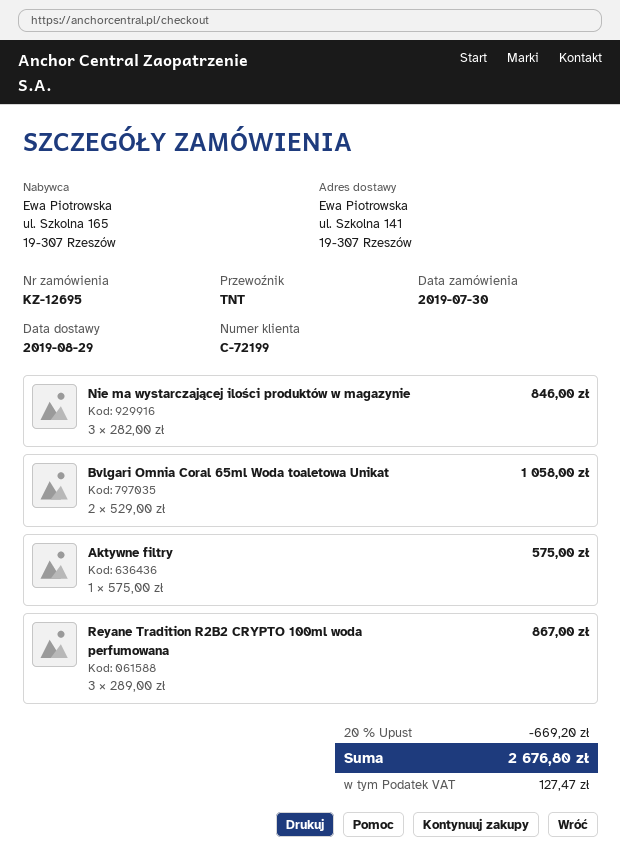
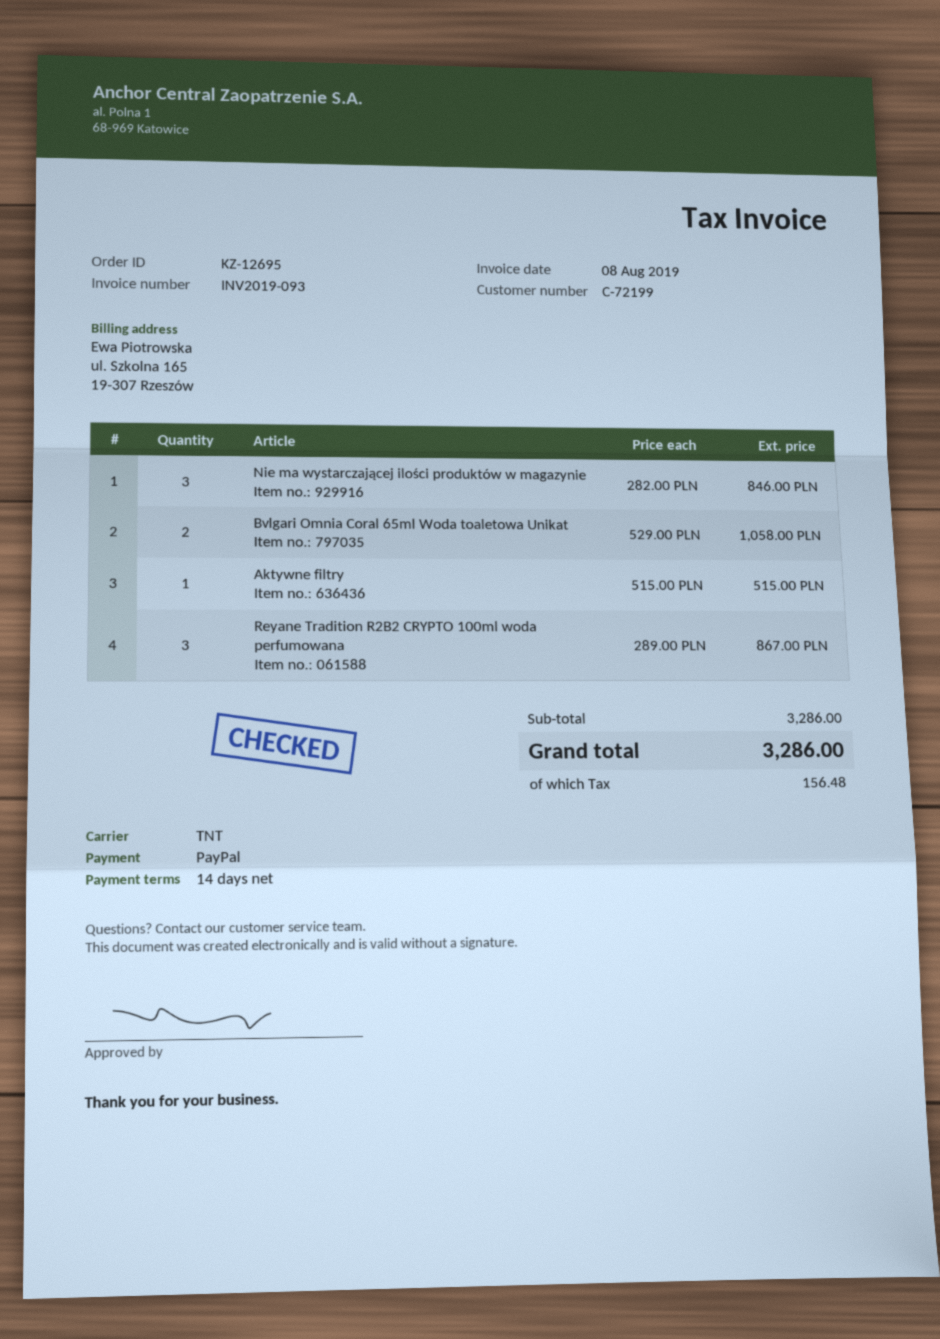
Aktywne filtry: 1 x 575.00 = 575.00 -> 1 x 515.00 = 515.00
discount: 20% = 669.20 -> none
tax: 127.47 -> 156.48
total: 2676.80 -> 3286.00

